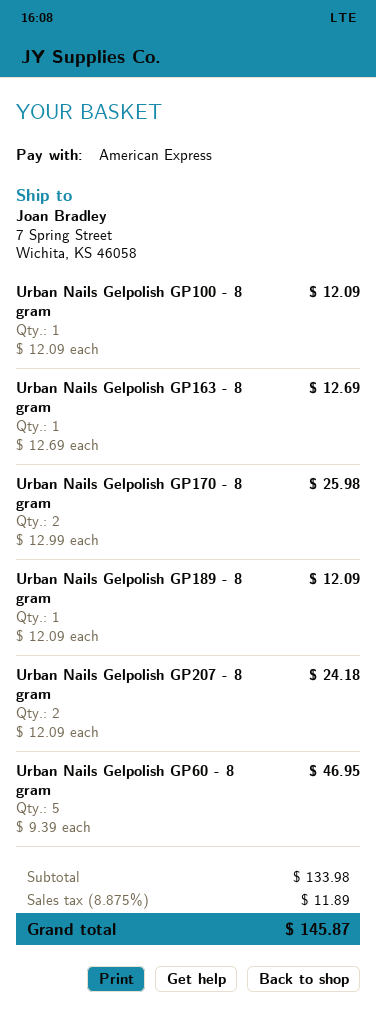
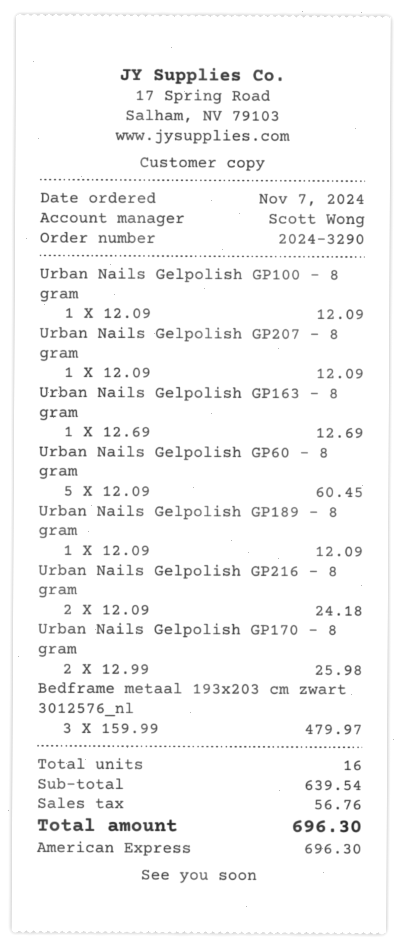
Urban Nails Gelpolish GP207 - 8 gram: 2 x 12.09 = 24.18 -> 1 x 12.09 = 12.09
Urban Nails Gelpolish GP60 - 8 gram: 5 x 9.39 = 46.95 -> 5 x 12.09 = 60.45
Urban Nails Gelpolish GP216 - 8 gram: none -> 2 x 12.09 = 24.18
Bedframe metaal 193x203 cm zwart 3012576_nl: none -> 3 x 159.99 = 479.97
subtotal: 133.98 -> 639.54
tax: 11.89 -> 56.76
total: 145.87 -> 696.30

